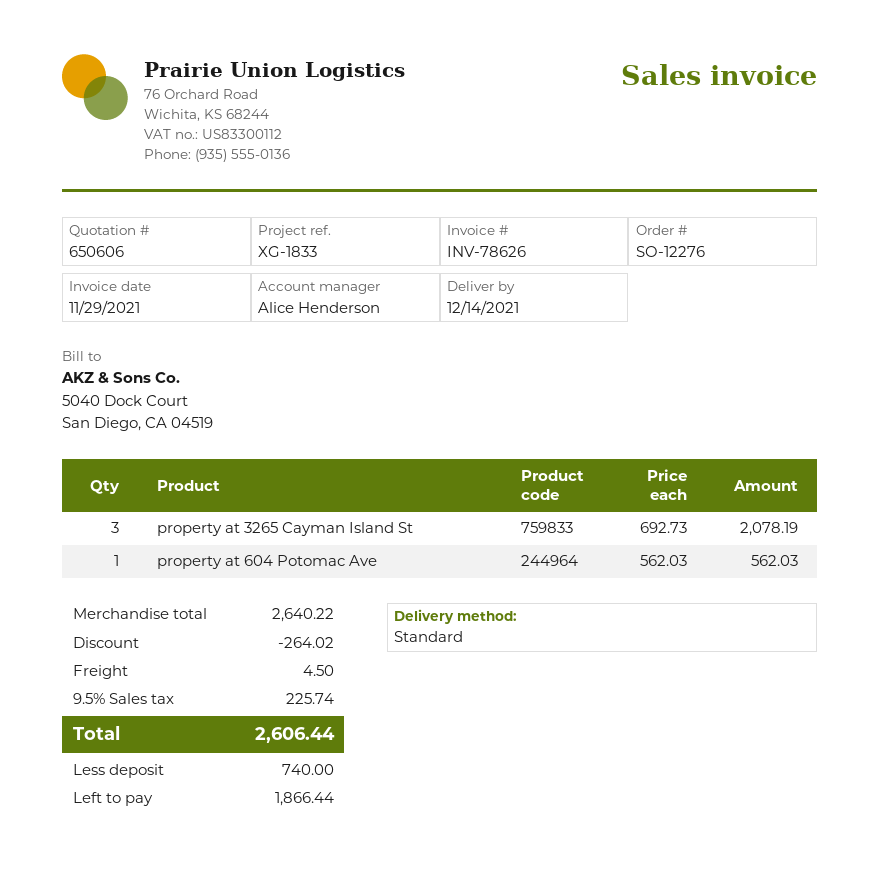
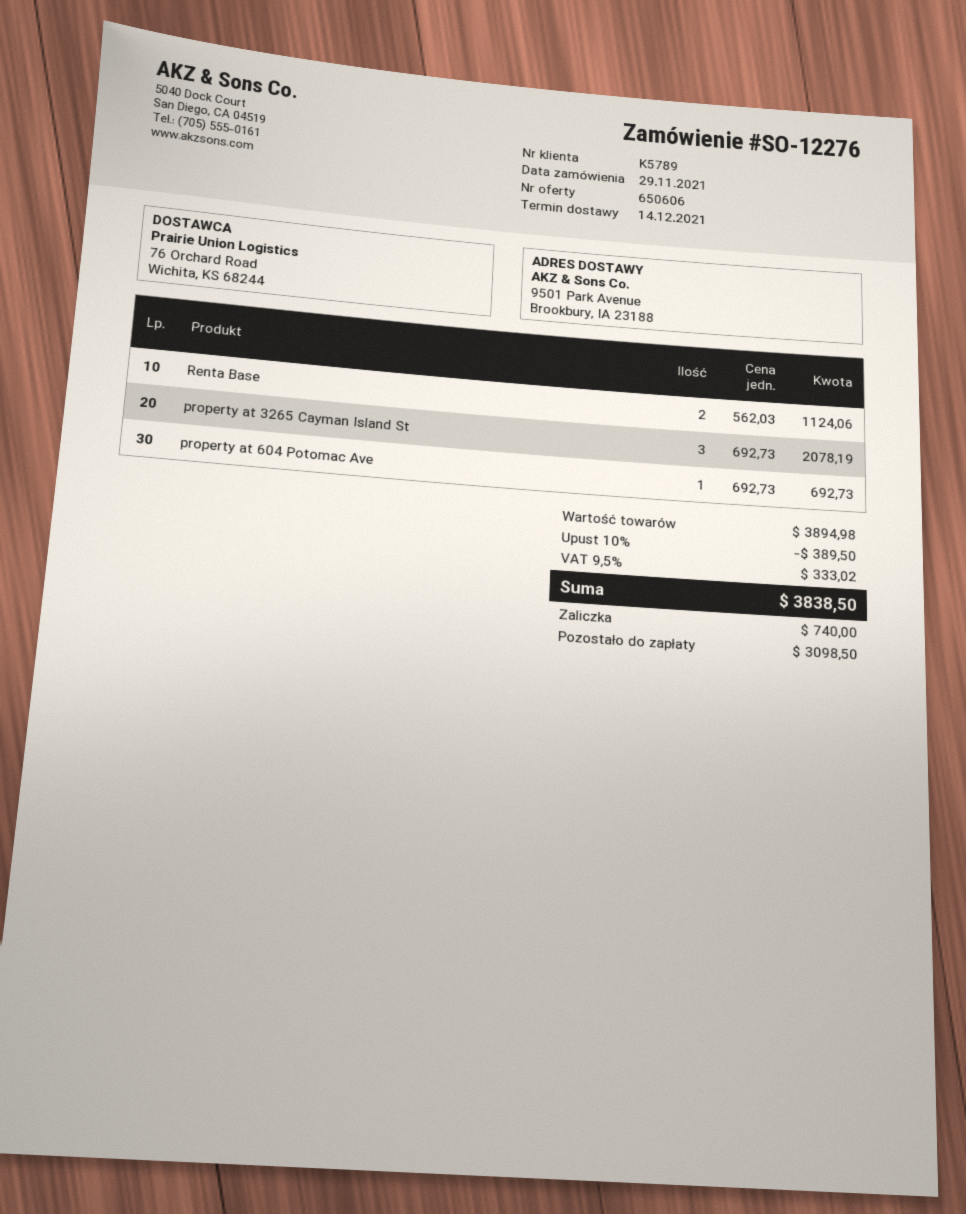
property at 604 Potomac Ave: 1 x 562.03 = 562.03 -> 1 x 692.73 = 692.73
Renta Base: none -> 2 x 562.03 = 1124.06
subtotal: 2640.22 -> 3894.98
discount: 264.02 -> 389.50
shipping: 4.50 -> none
tax: 9.5% = 225.74 -> 9.5% = 333.02
total: 2606.44 -> 3838.50
balance: 1866.44 -> 3098.50

